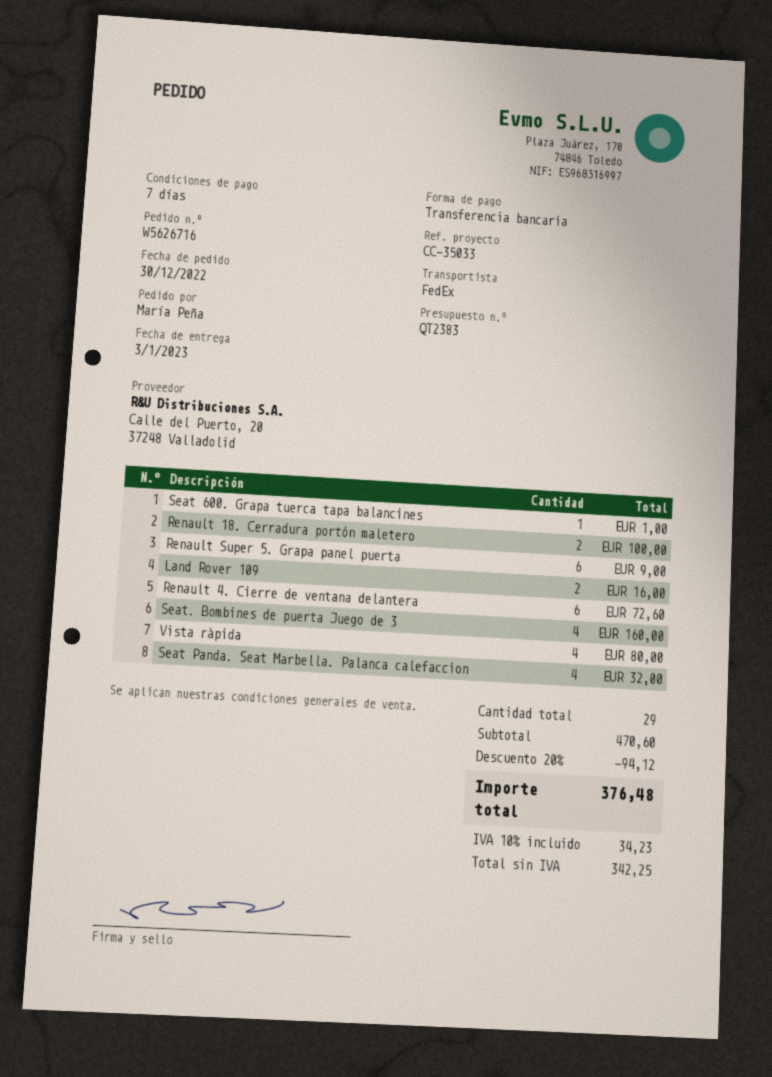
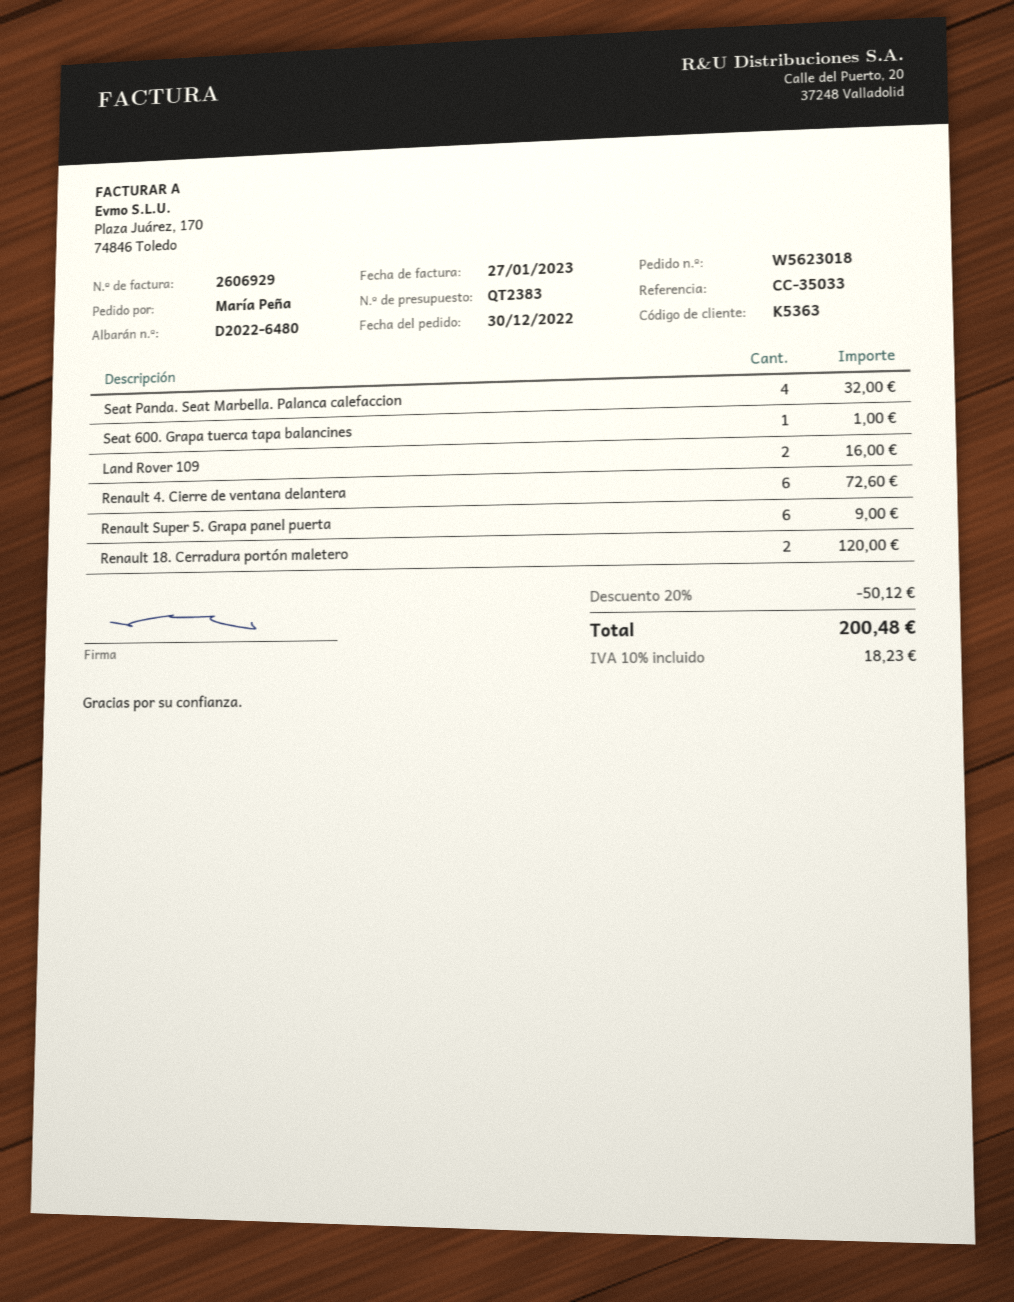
order number: W5626716 -> W5623018
Renault 18. Cerradura portón maletero: 2 for 100.00 -> 2 for 120.00
Seat. Bombines de puerta Juego de 3: 4 for 160.00 -> none
Vista ràpida: 4 for 80.00 -> none
discount: 20% = 94.12 -> 20% = 50.12
tax: 10% = 34.23 -> 10% = 18.23
total: 376.48 -> 200.48

